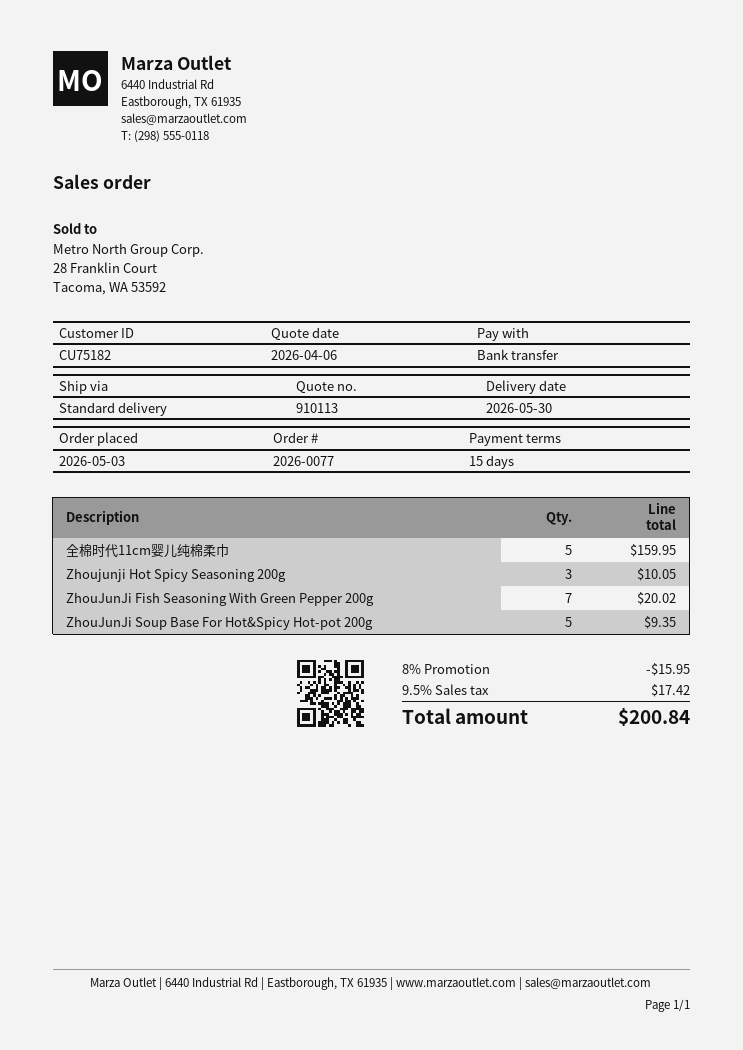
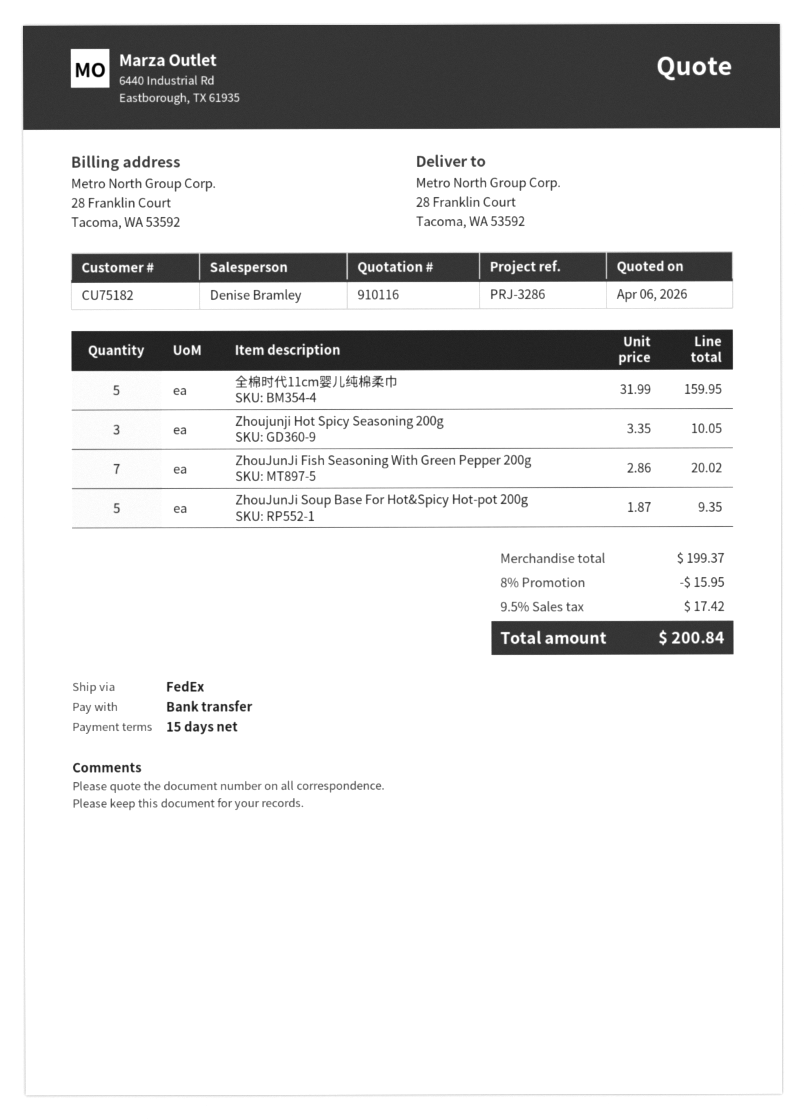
quote number: 910113 -> 910116
shipping method: standard -> FedEx

